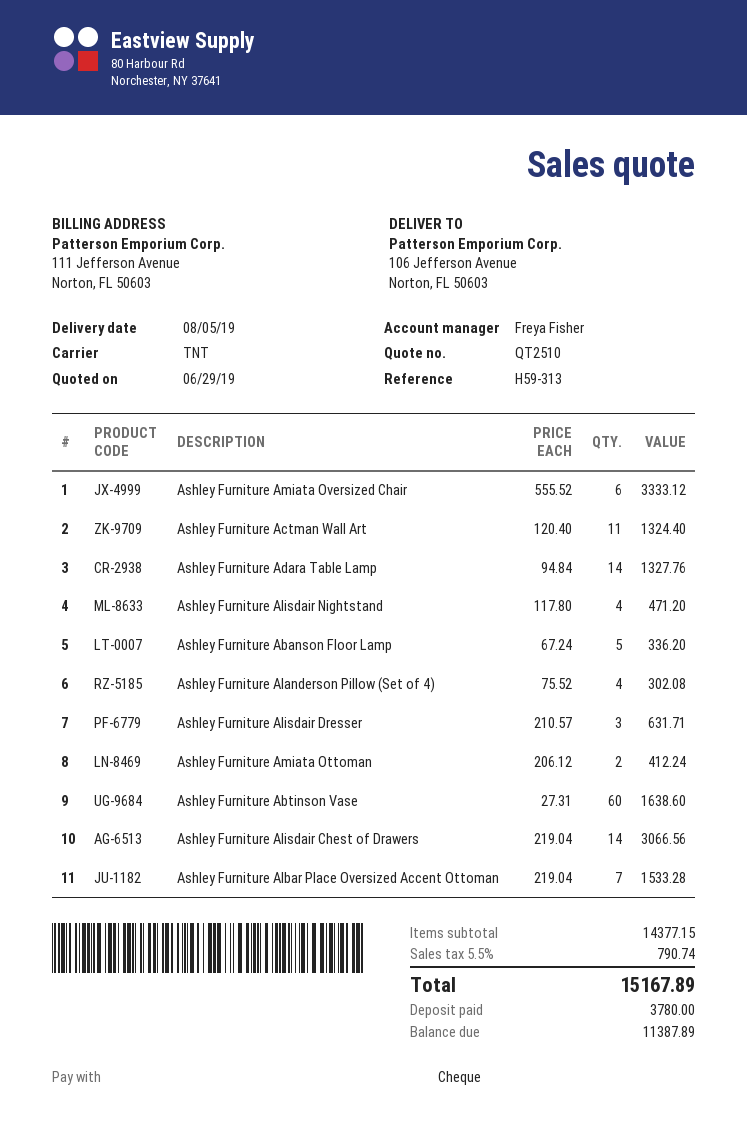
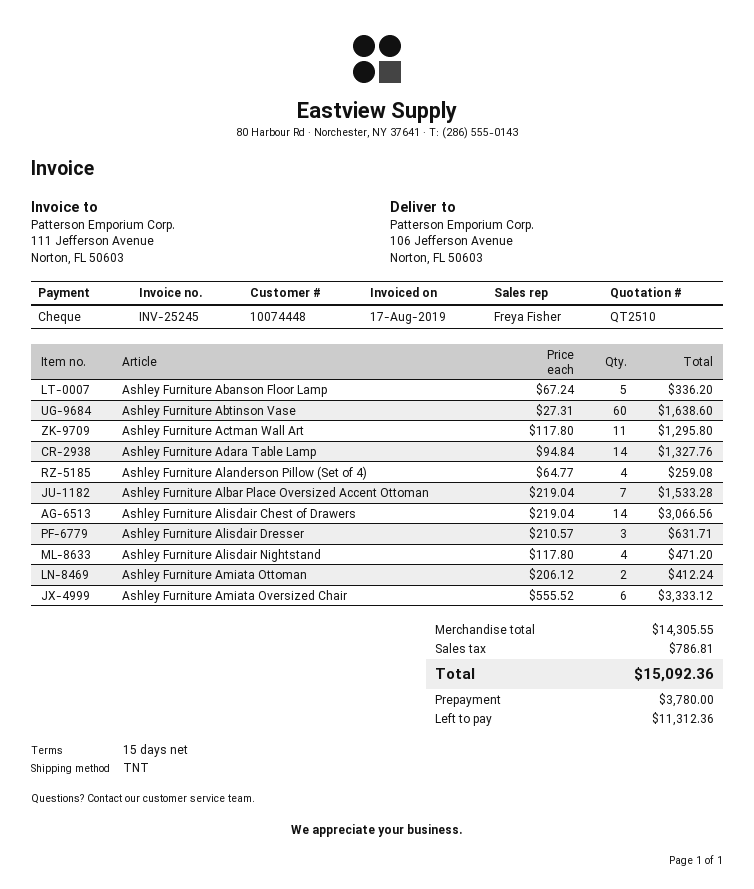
Ashley Furniture Actman Wall Art: 11 x 120.40 = 1324.40 -> 11 x 117.80 = 1295.80
Ashley Furniture Alanderson Pillow (Set of 4): 4 x 75.52 = 302.08 -> 4 x 64.77 = 259.08
subtotal: 14377.15 -> 14305.55
tax: 790.74 -> 786.81
total: 15167.89 -> 15092.36
balance: 11387.89 -> 11312.36

